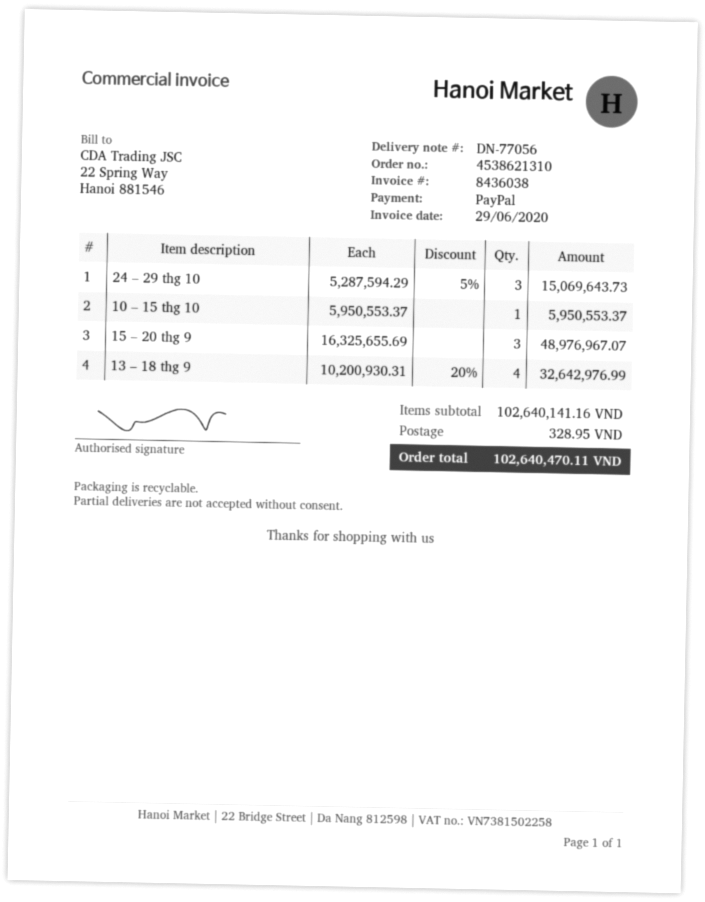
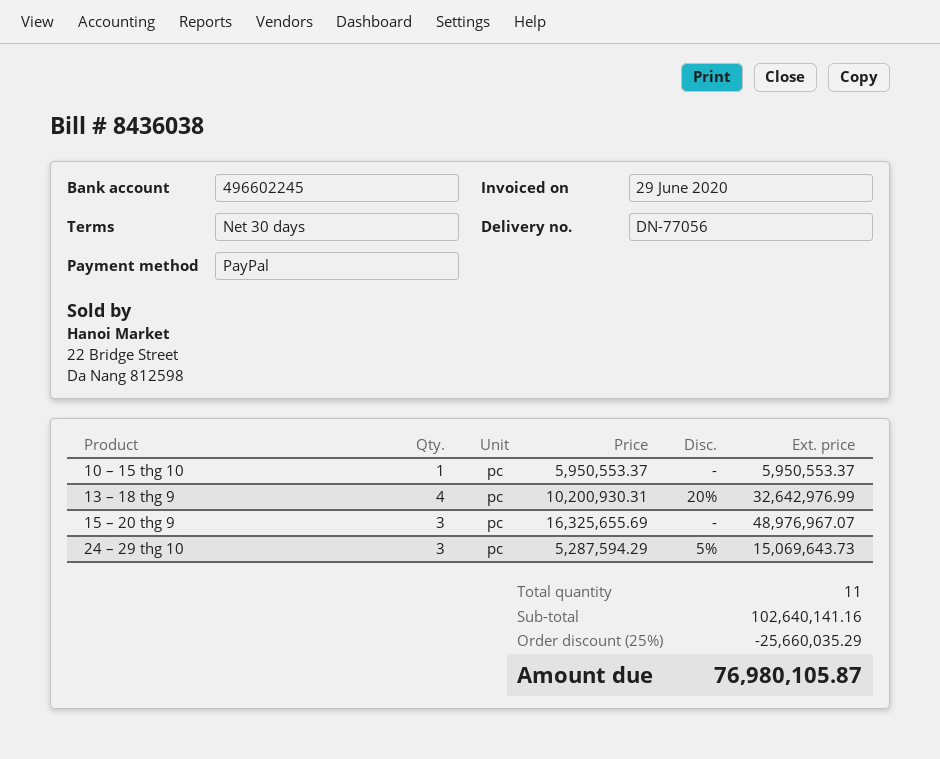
discount: none -> 25% = 25660035.29
shipping: 328.95 -> none
total: 102640470.11 -> 76980105.87

